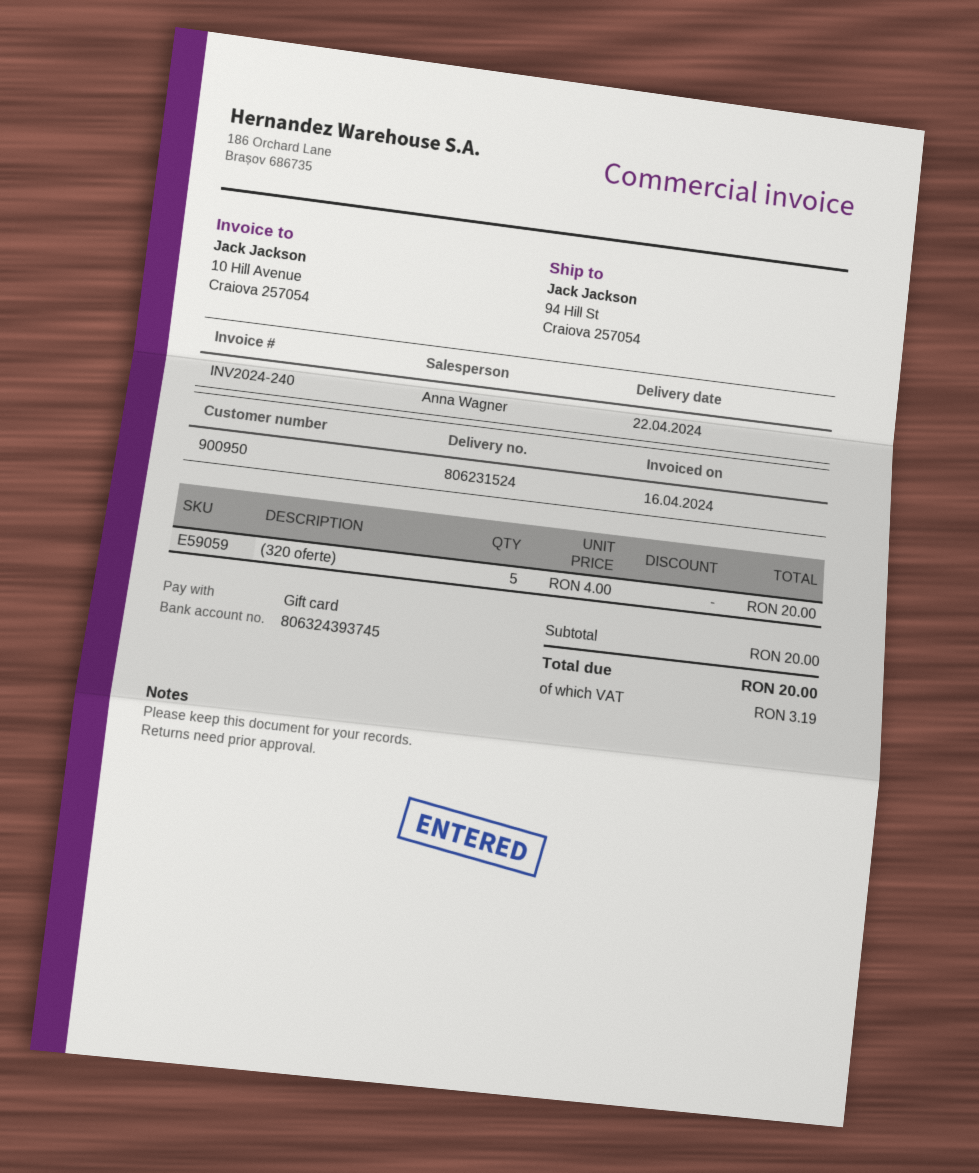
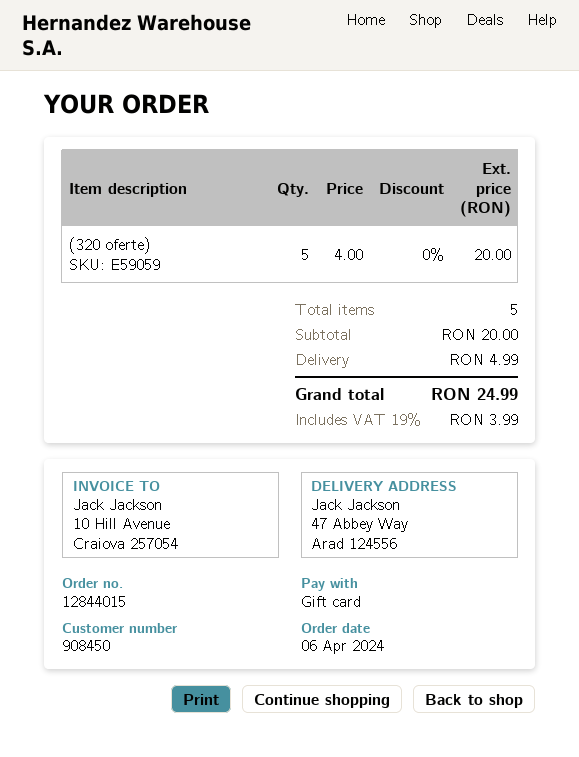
customer number: 900950 -> 908450
ship to: 94 Hill St, Craiova 257054 -> 47 Abbey Way, Arad 124556
shipping: none -> 4.99
tax: 3.19 -> 3.99
total: 20.00 -> 24.99

